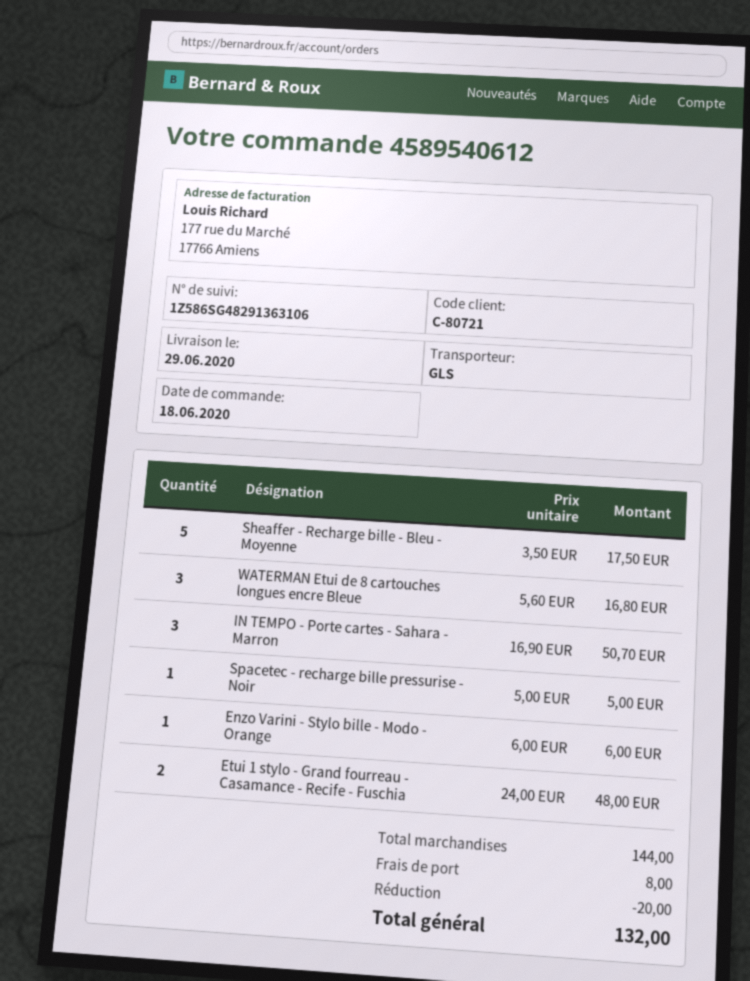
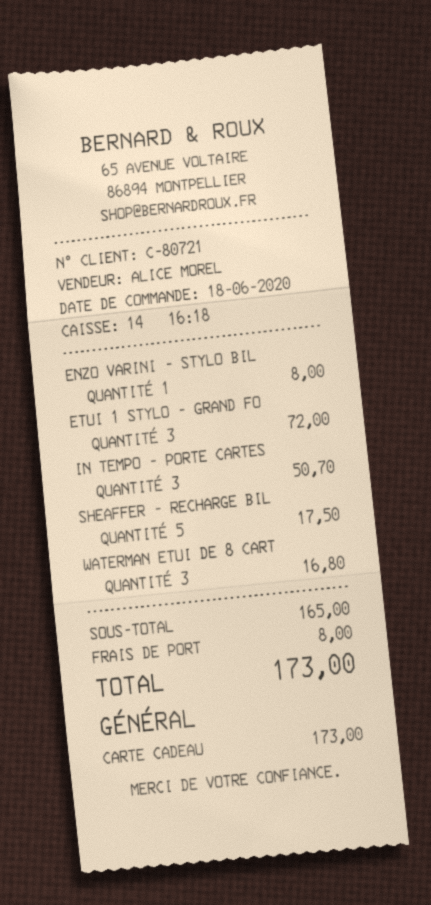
Spacetec - recharge bille pressurise - Noir: 1 for 5.00 -> none
Enzo Varini - Stylo bille - Modo - Orange: 1 for 6.00 -> 1 for 8.00
Etui 1 stylo - Grand fourreau - Casamance - Recife - Fuschia: 2 for 48.00 -> 3 for 72.00
subtotal: 144.00 -> 165.00
discount: 20.00 -> none
total: 132.00 -> 173.00

